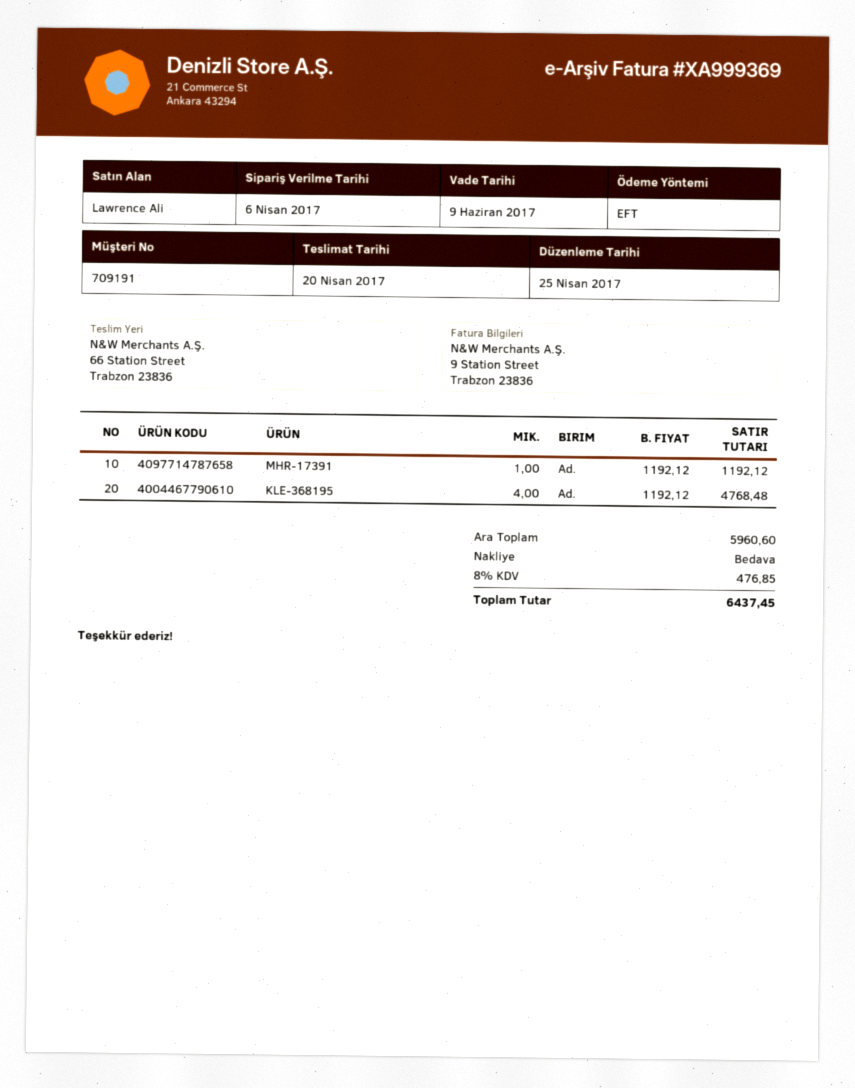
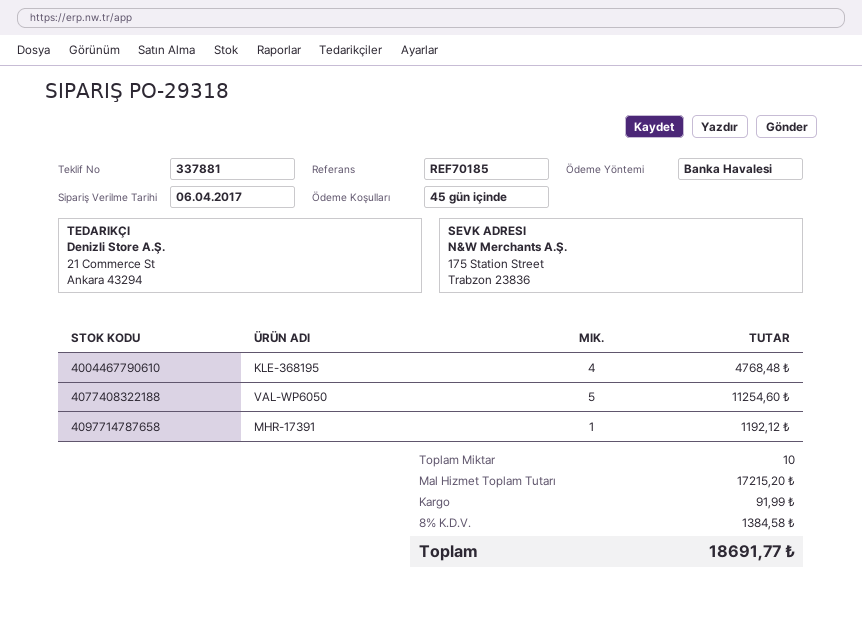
ship to: 66 Station Street, Trabzon 23836 -> 175 Station Street, Trabzon 23836
VAL-WP6050: none -> 5 for 11254.60
subtotal: 5960.60 -> 17215.20
shipping: 0.00 -> 91.99
tax: 8% = 476.85 -> 8% = 1384.58
total: 6437.45 -> 18691.77

